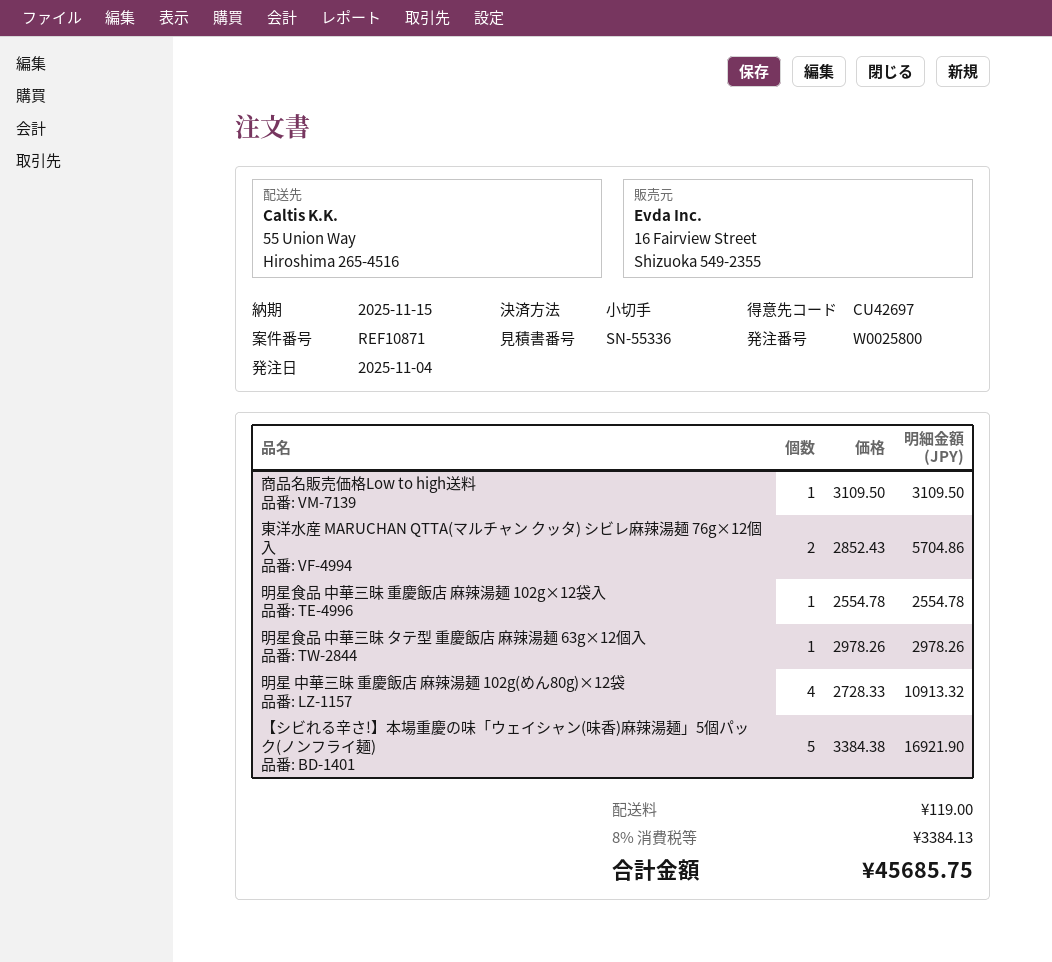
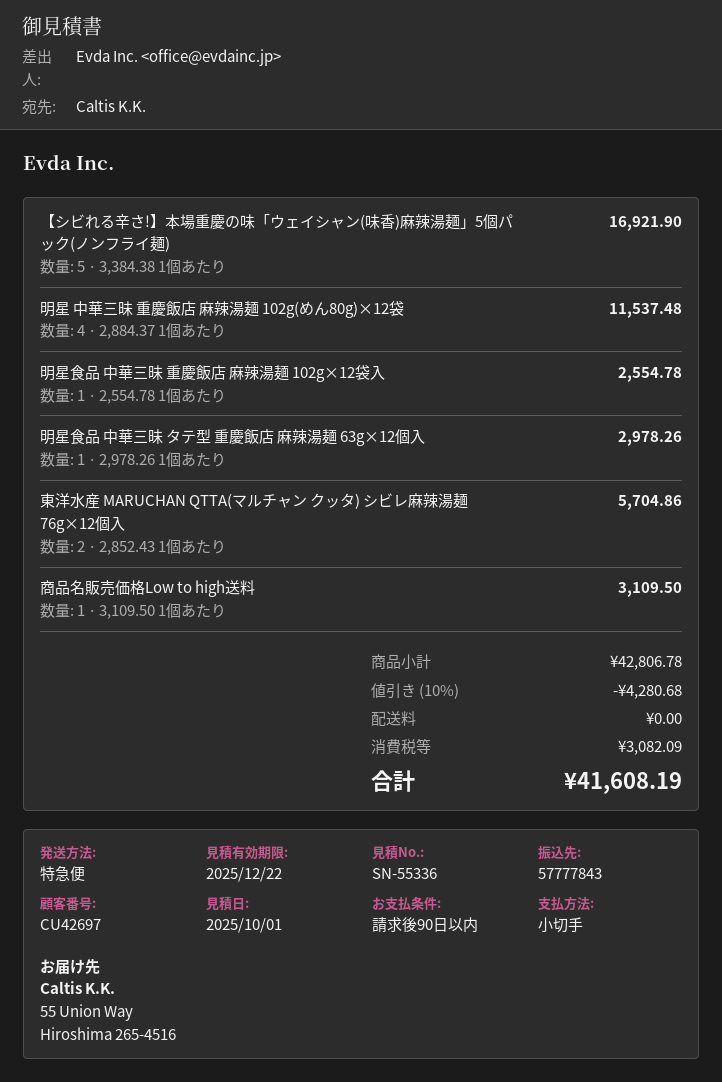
明星 中華三昧 重慶飯店 麻辣湯麺 102g(めん80g)×12袋: 4 x 2728.33 = 10913.32 -> 4 x 2884.37 = 11537.48
discount: none -> 10% = 4280.68
shipping: 119.00 -> 0.00
tax: 3384.13 -> 3082.09
total: 45685.75 -> 41608.19

